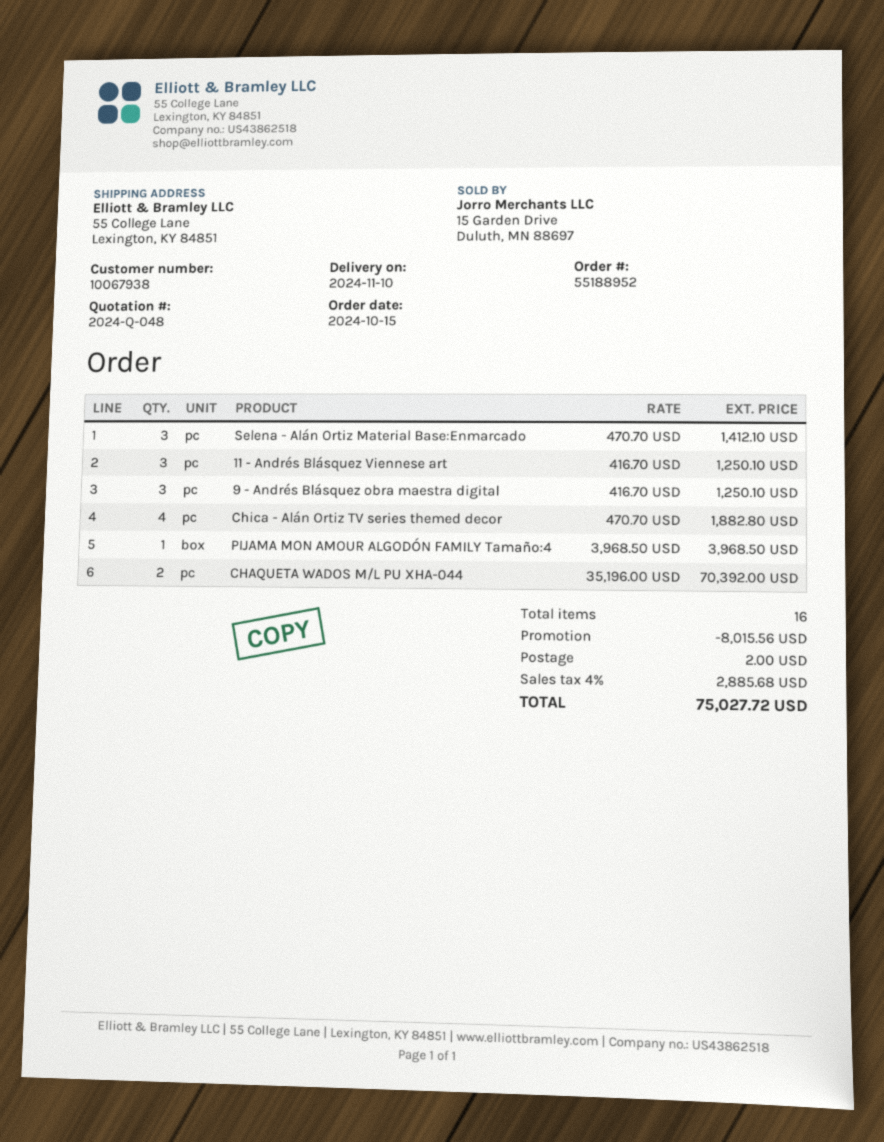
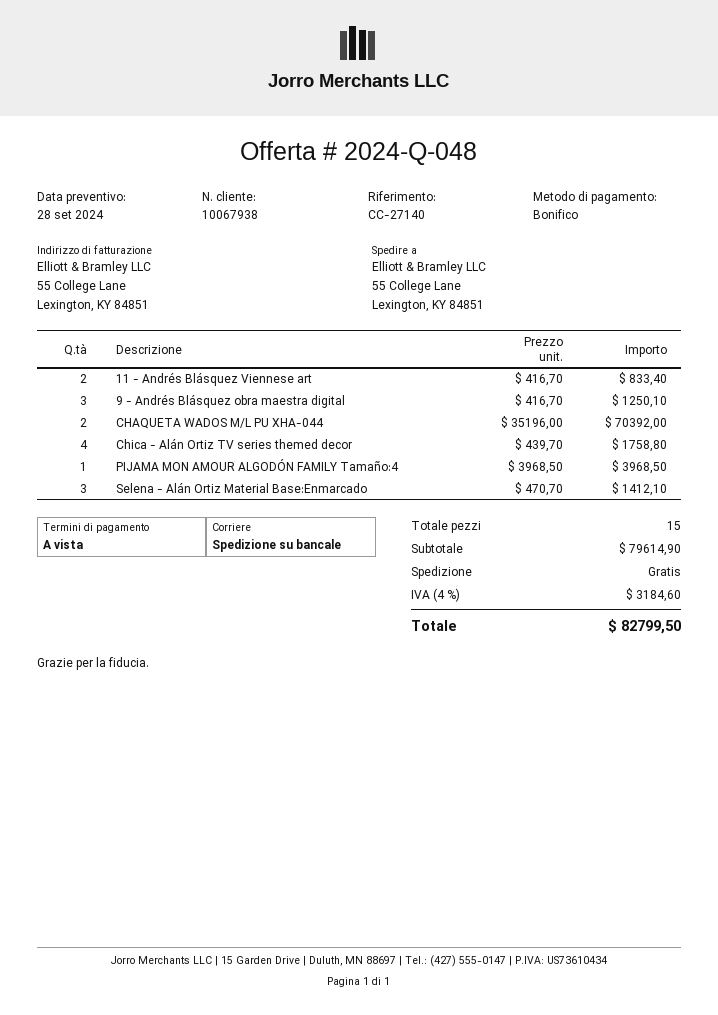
11 - Andrés Blásquez Viennese art: 3 x 416.70 = 1250.10 -> 2 x 416.70 = 833.40
Chica - Alán Ortiz TV series themed decor: 4 x 470.70 = 1882.80 -> 4 x 439.70 = 1758.80
total quantity: 16 -> 15
discount: 8015.56 -> none
shipping: 2.00 -> 0.00
tax: 4% = 2885.68 -> 4% = 3184.60
total: 75027.72 -> 82799.50

